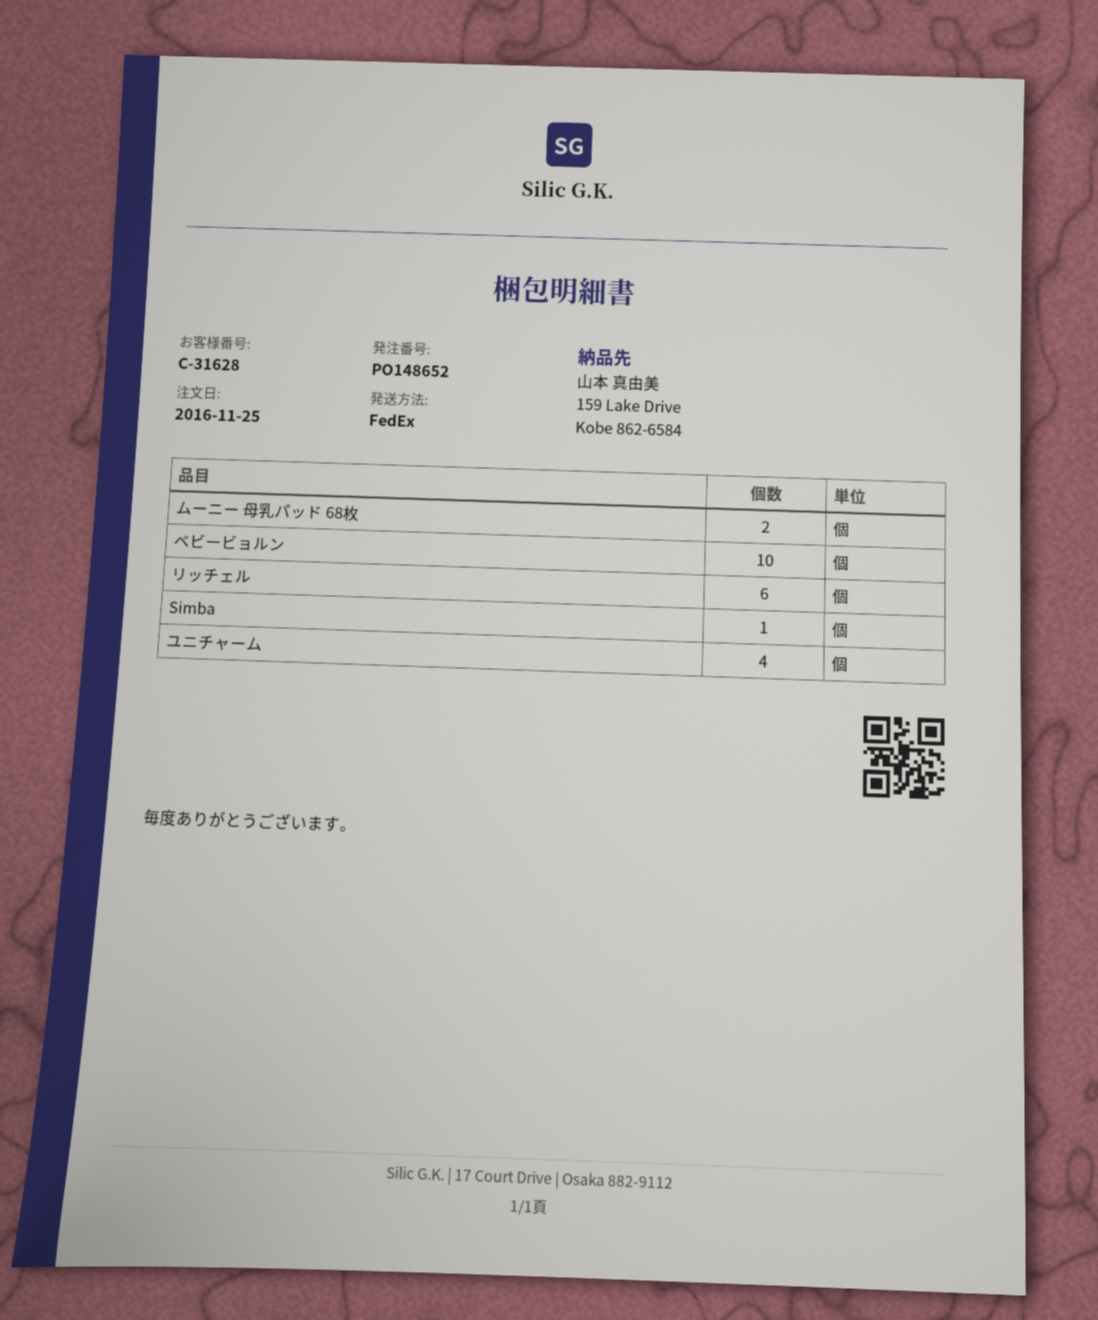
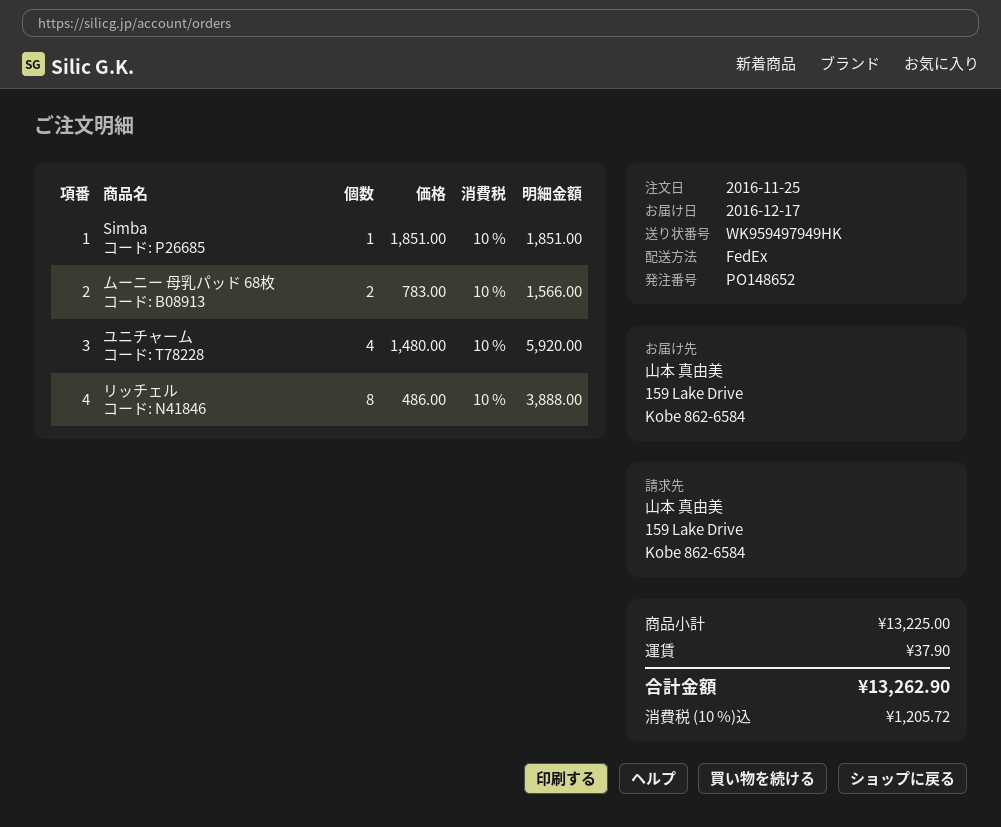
ベビービョルン: 10 -> none
リッチェル: 6 -> 8

